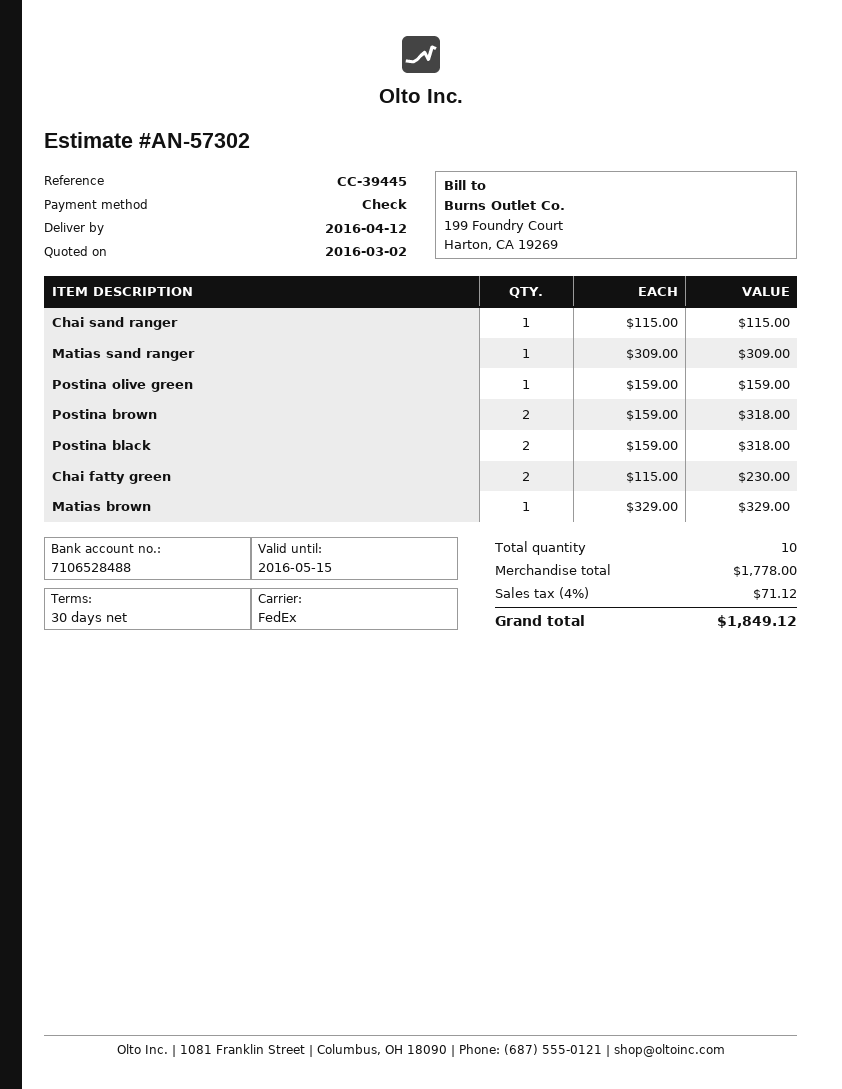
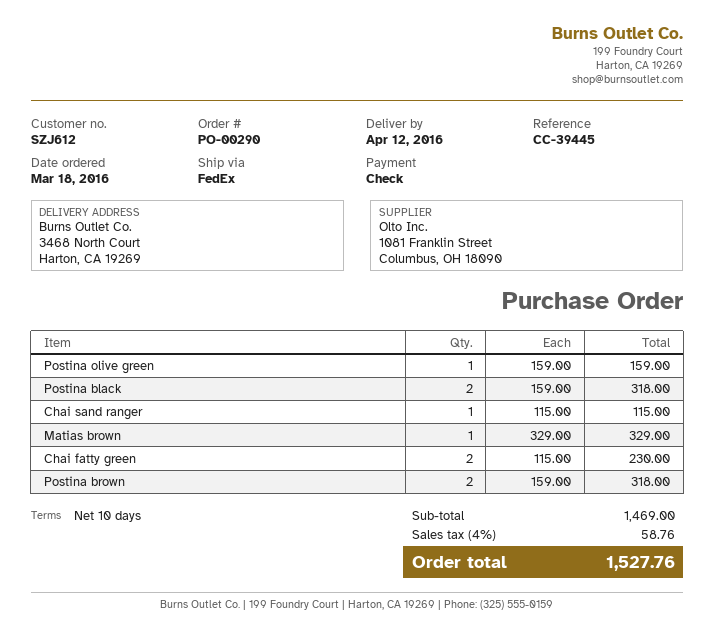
payment terms: 30 days -> 10 days
Matias sand ranger: 1 x 309.00 = 309.00 -> none
subtotal: 1778.00 -> 1469.00
tax: 4% = 71.12 -> 4% = 58.76
total: 1849.12 -> 1527.76

